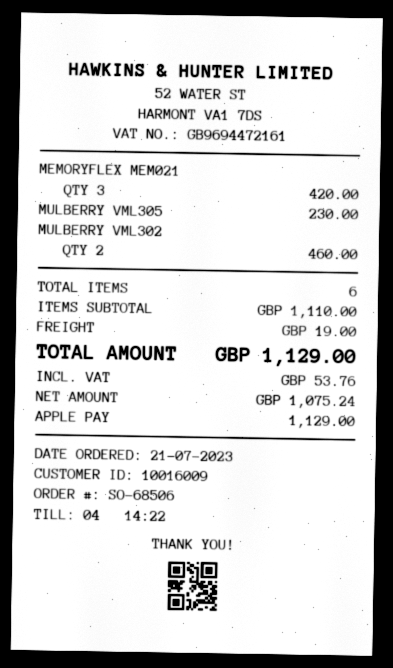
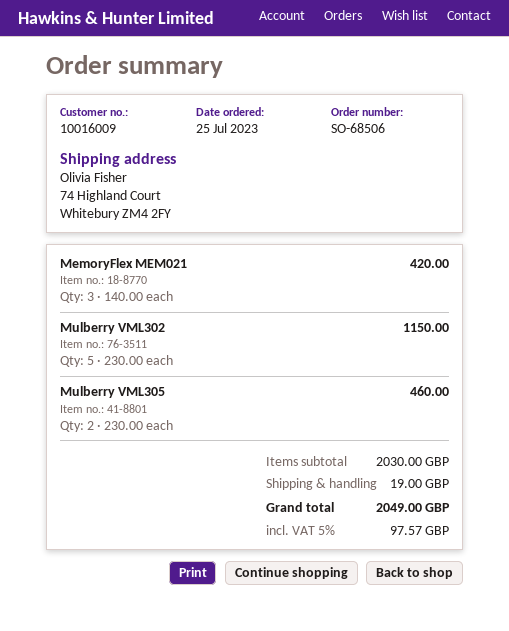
order date: 2023-07-21 -> 2023-07-25
MULBERRY VML305: 1 for 230.00 -> 2 for 460.00
MULBERRY VML302: 2 for 460.00 -> 5 for 1150.00
subtotal: 1110.00 -> 2030.00
tax: 53.76 -> 97.57
total: 1129.00 -> 2049.00

